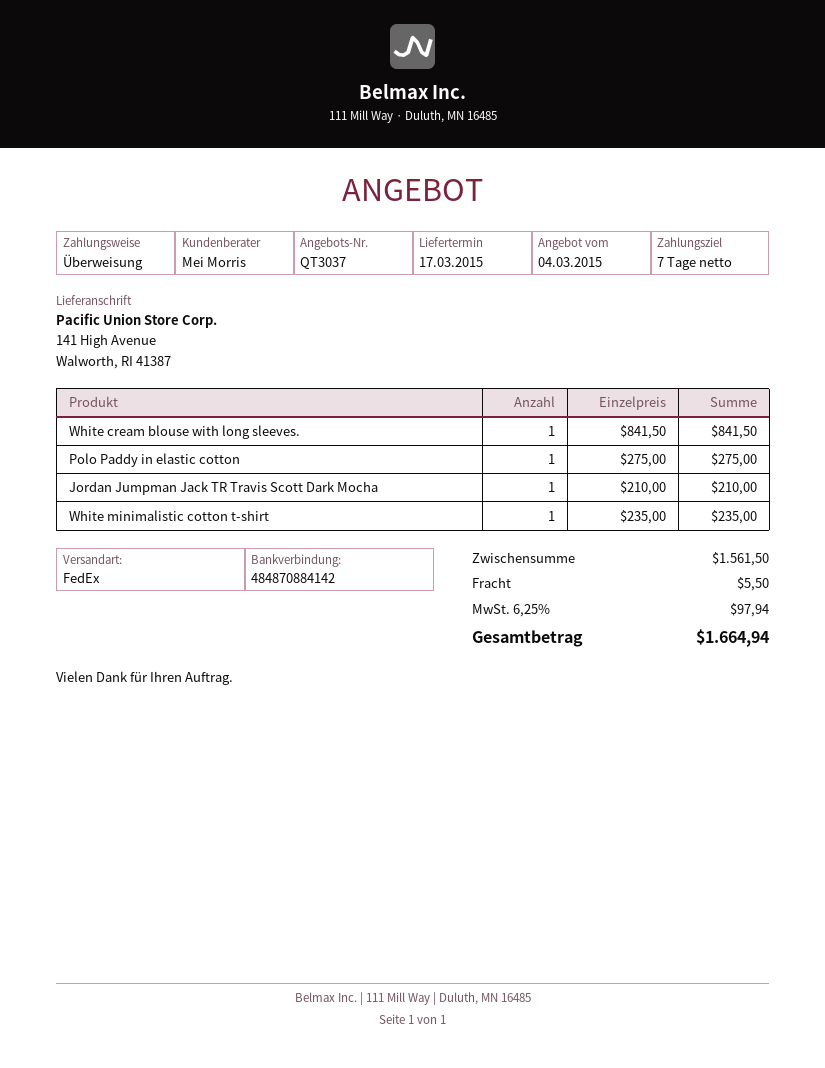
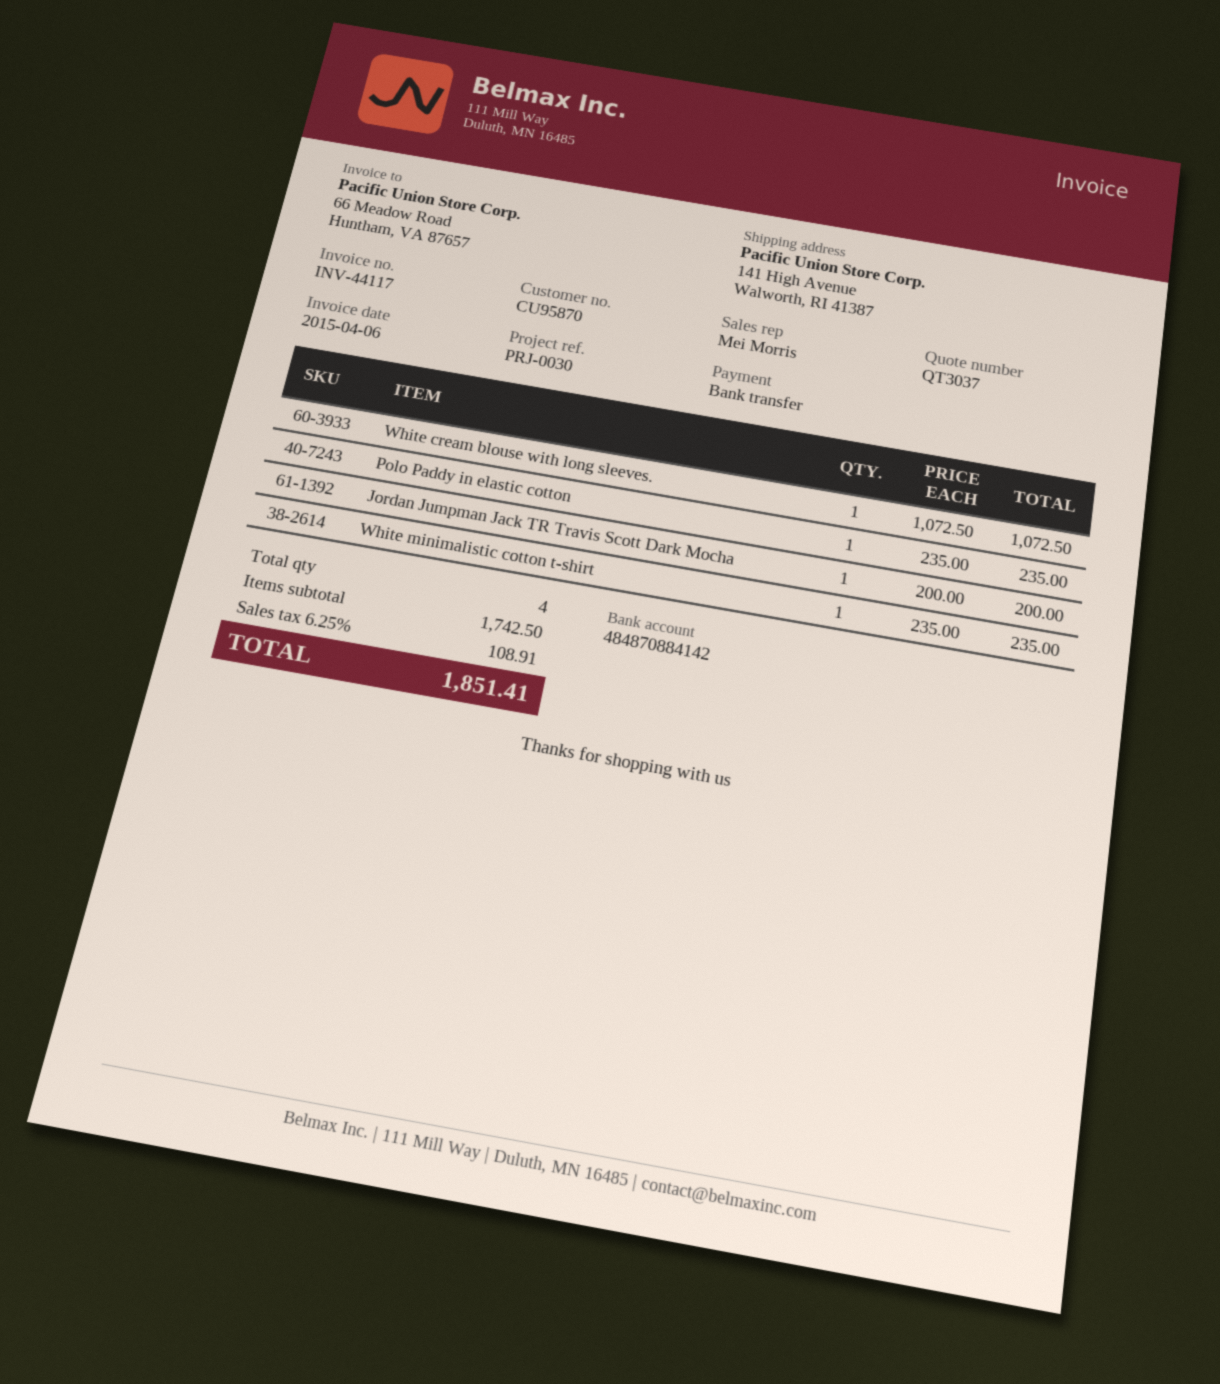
White cream blouse with long sleeves.: 1 x 841.50 = 841.50 -> 1 x 1072.50 = 1072.50
Polo Paddy in elastic cotton: 1 x 275.00 = 275.00 -> 1 x 235.00 = 235.00
Jordan Jumpman Jack TR Travis Scott Dark Mocha: 1 x 210.00 = 210.00 -> 1 x 200.00 = 200.00
subtotal: 1561.50 -> 1742.50
shipping: 5.50 -> none
tax: 6.25% = 97.94 -> 6.25% = 108.91
total: 1664.94 -> 1851.41

